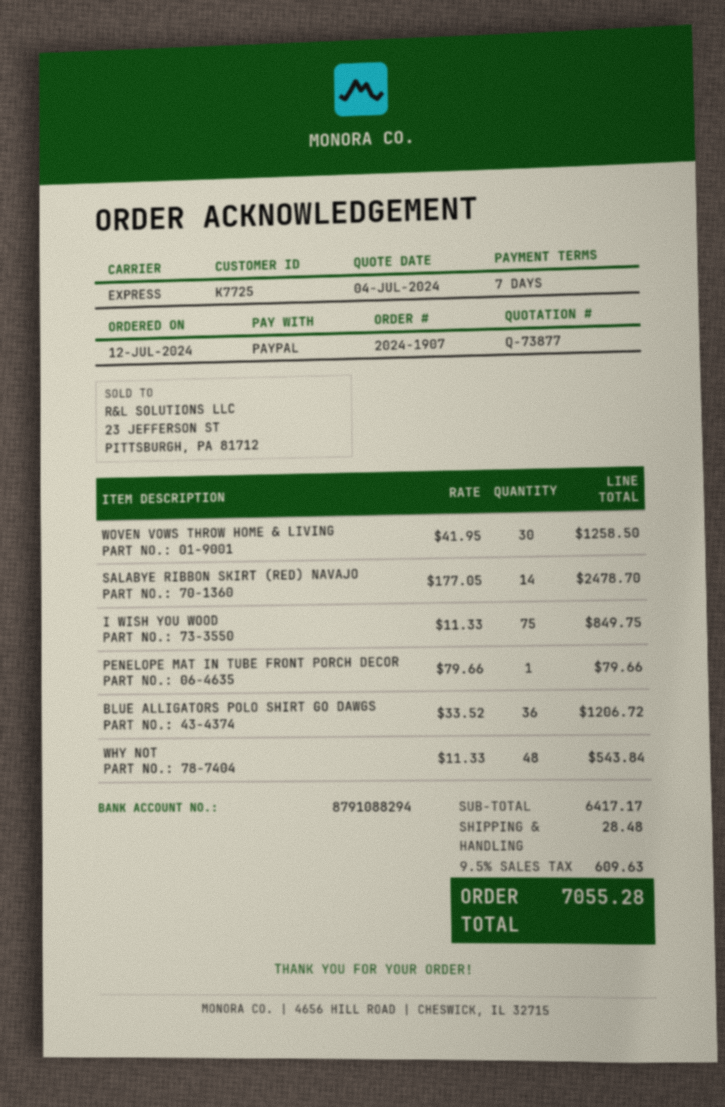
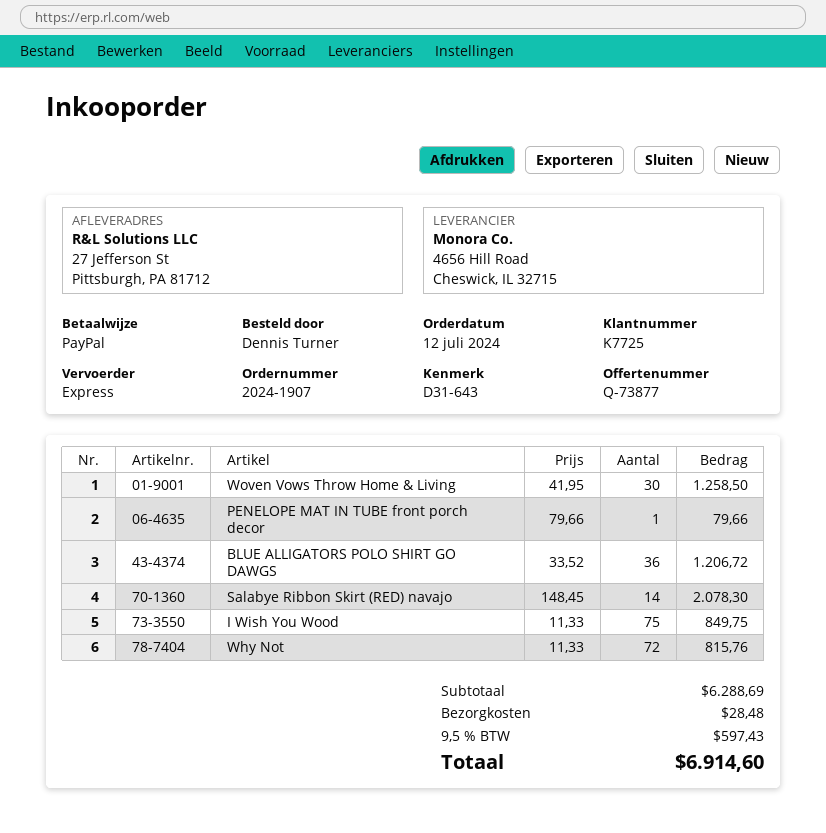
SALABYE RIBBON SKIRT (RED) NAVAJO: 14 x 177.05 = 2478.70 -> 14 x 148.45 = 2078.30
WHY NOT: 48 x 11.33 = 543.84 -> 72 x 11.33 = 815.76
subtotal: 6417.17 -> 6288.69
tax: 9.5% = 609.63 -> 9.5% = 597.43
total: 7055.28 -> 6914.60

